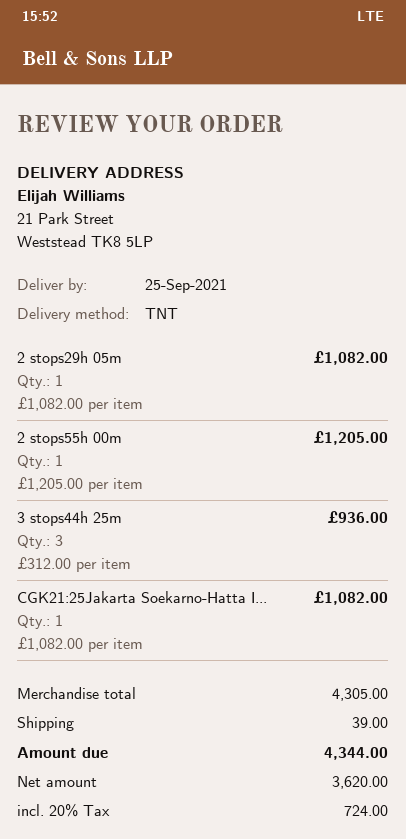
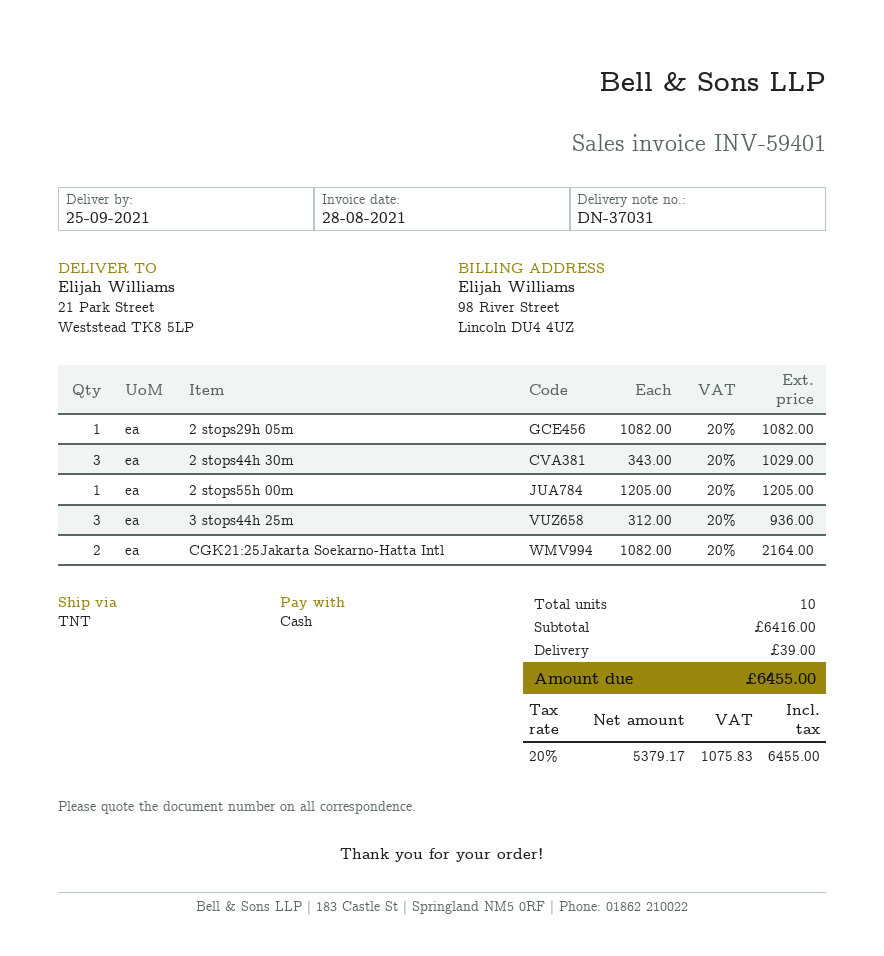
CGK21:25Jakarta Soekarno-Hatta I...: 1 x 1082.00 = 1082.00 -> 2 x 1082.00 = 2164.00
2 stops44h 30m: none -> 3 x 343.00 = 1029.00
subtotal: 4305.00 -> 6416.00
net: 3620.00 -> 5379.17
tax: 20% = 724.00 -> 20% = 1075.83
total: 4344.00 -> 6455.00

